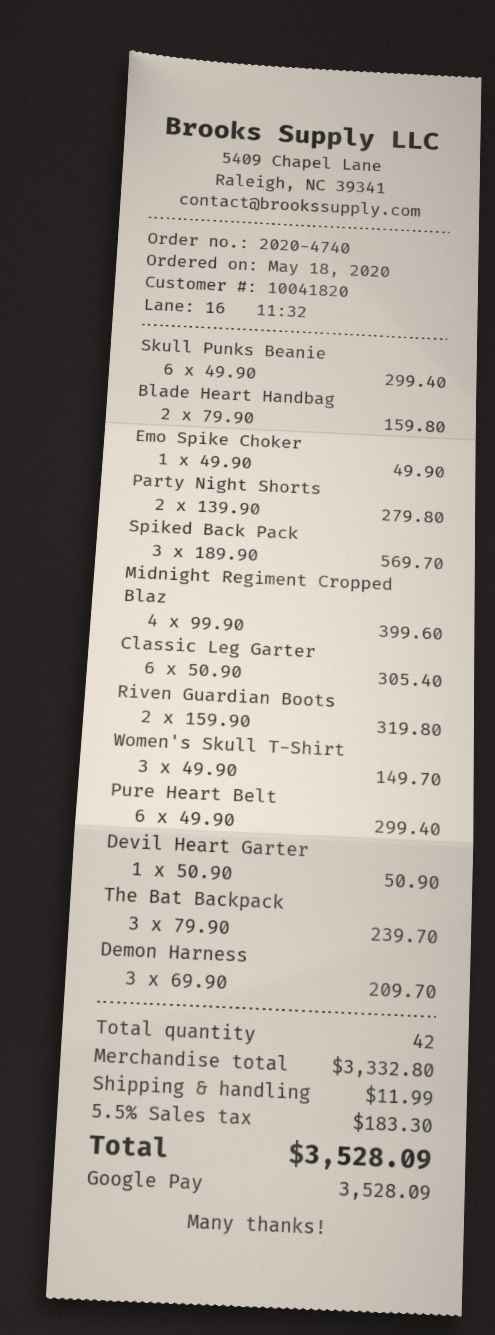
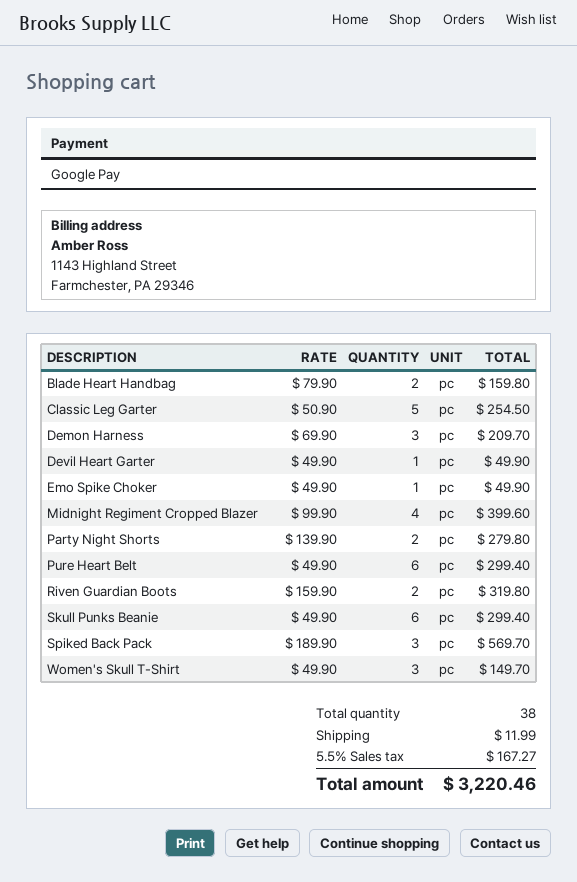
Classic Leg Garter: 6 x 50.90 = 305.40 -> 5 x 50.90 = 254.50
Devil Heart Garter: 1 x 50.90 = 50.90 -> 1 x 49.90 = 49.90
The Bat Backpack: 3 x 79.90 = 239.70 -> none
total quantity: 42 -> 38
tax: 5.5% = 183.30 -> 5.5% = 167.27
total: 3528.09 -> 3220.46

